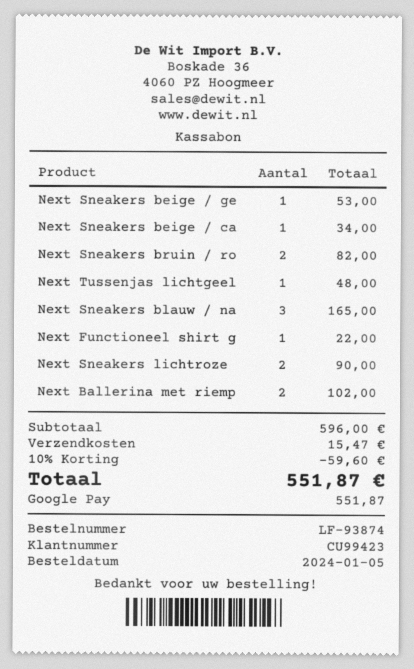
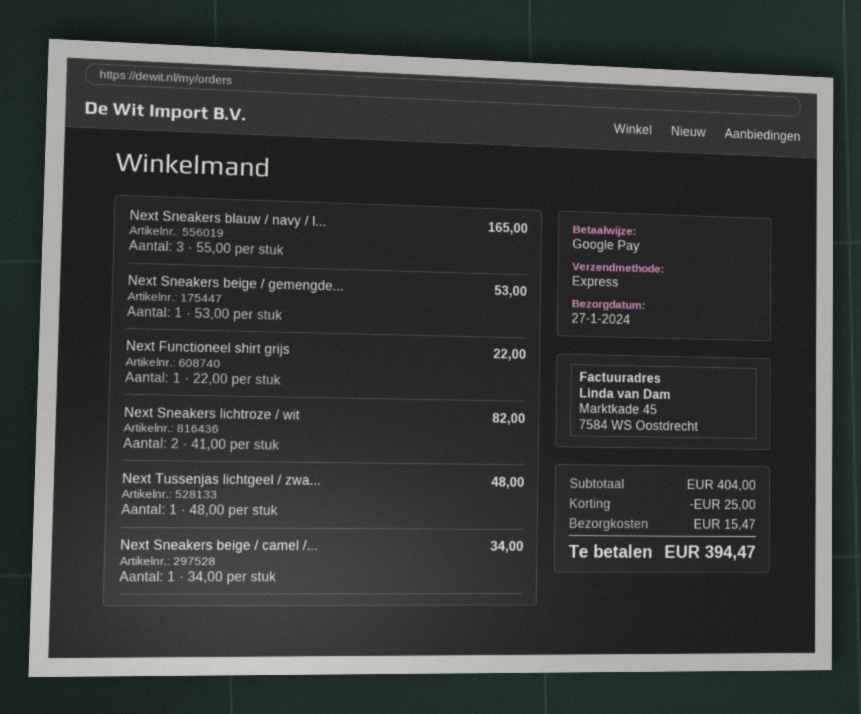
Next Sneakers bruin / ro: 2 for 82.00 -> none
Next Sneakers lichtroze: 2 for 90.00 -> 2 for 82.00
Next Ballerina met riemp: 2 for 102.00 -> none
subtotal: 596.00 -> 404.00
discount: 59.60 -> 25.00
total: 551.87 -> 394.47

